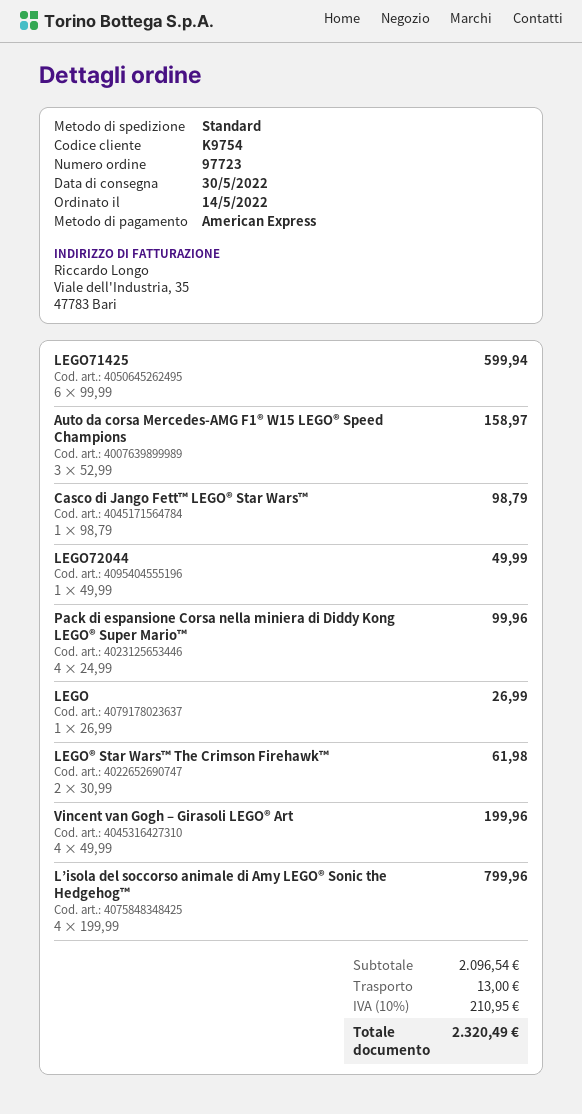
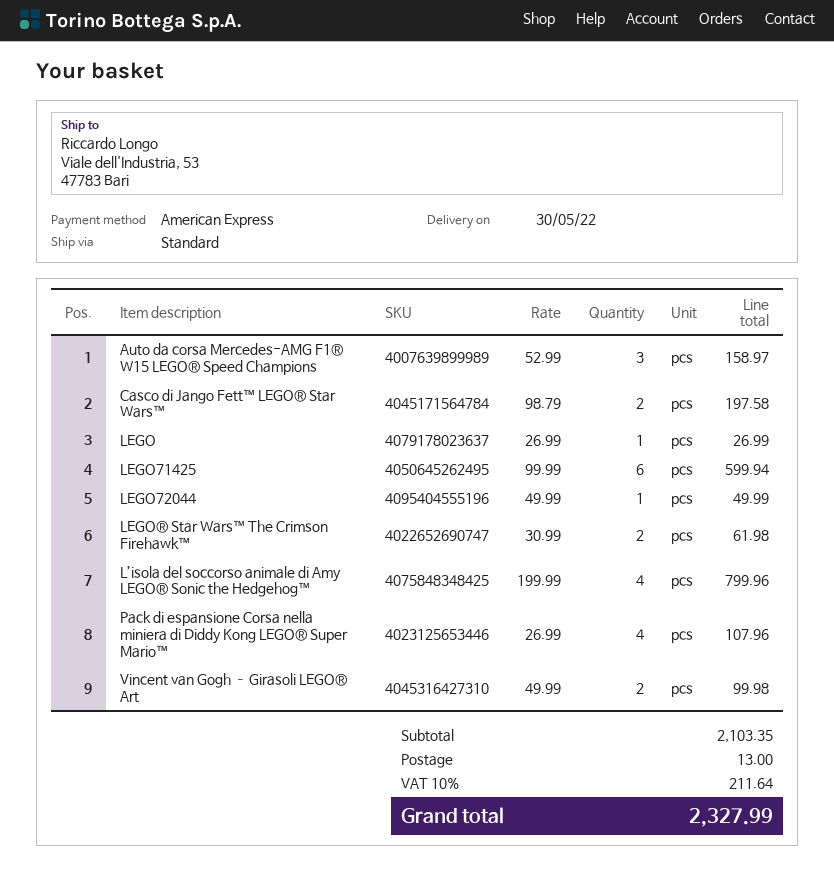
Casco di Jango Fett™ LEGO® Star Wars™: 1 x 98.79 = 98.79 -> 2 x 98.79 = 197.58
Pack di espansione Corsa nella miniera di Diddy Kong LEGO® Super Mario™: 4 x 24.99 = 99.96 -> 4 x 26.99 = 107.96
Vincent van Gogh – Girasoli LEGO® Art: 4 x 49.99 = 199.96 -> 2 x 49.99 = 99.98
subtotal: 2096.54 -> 2103.35
tax: 10% = 210.95 -> 10% = 211.64
total: 2320.49 -> 2327.99

